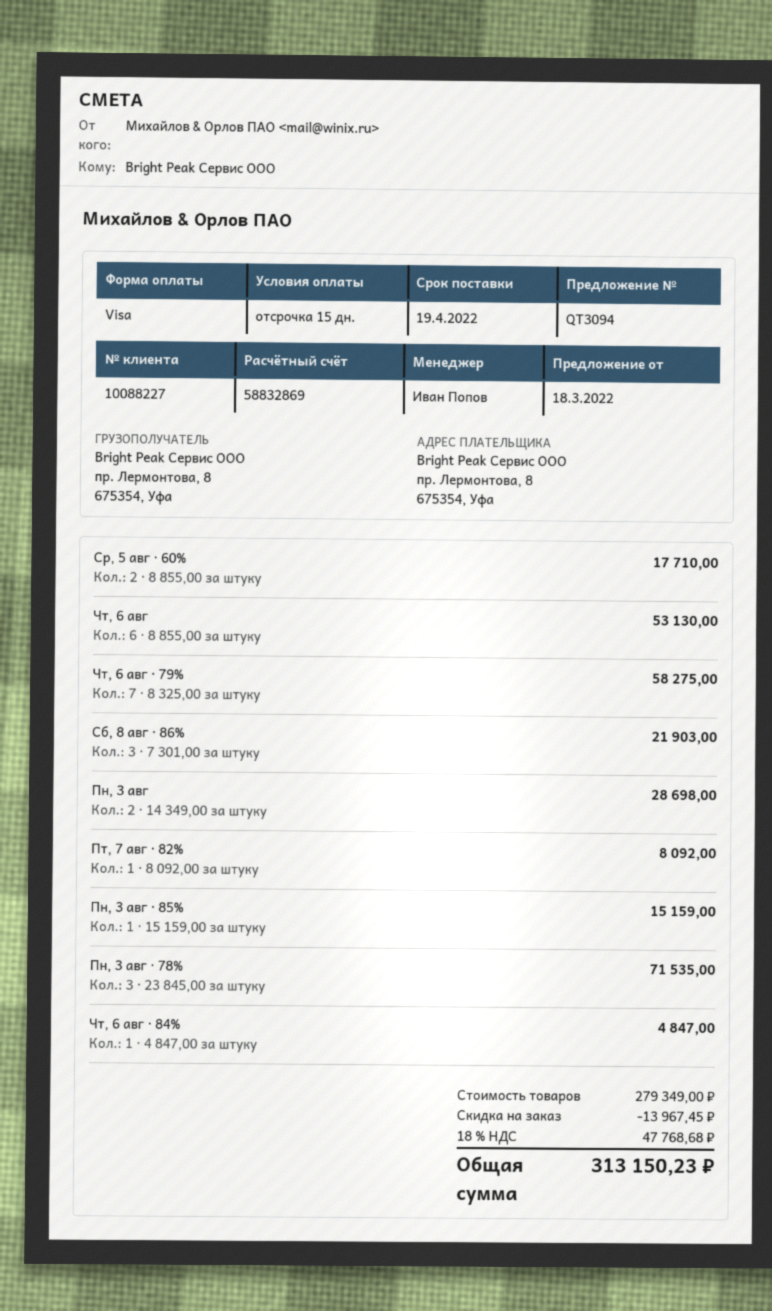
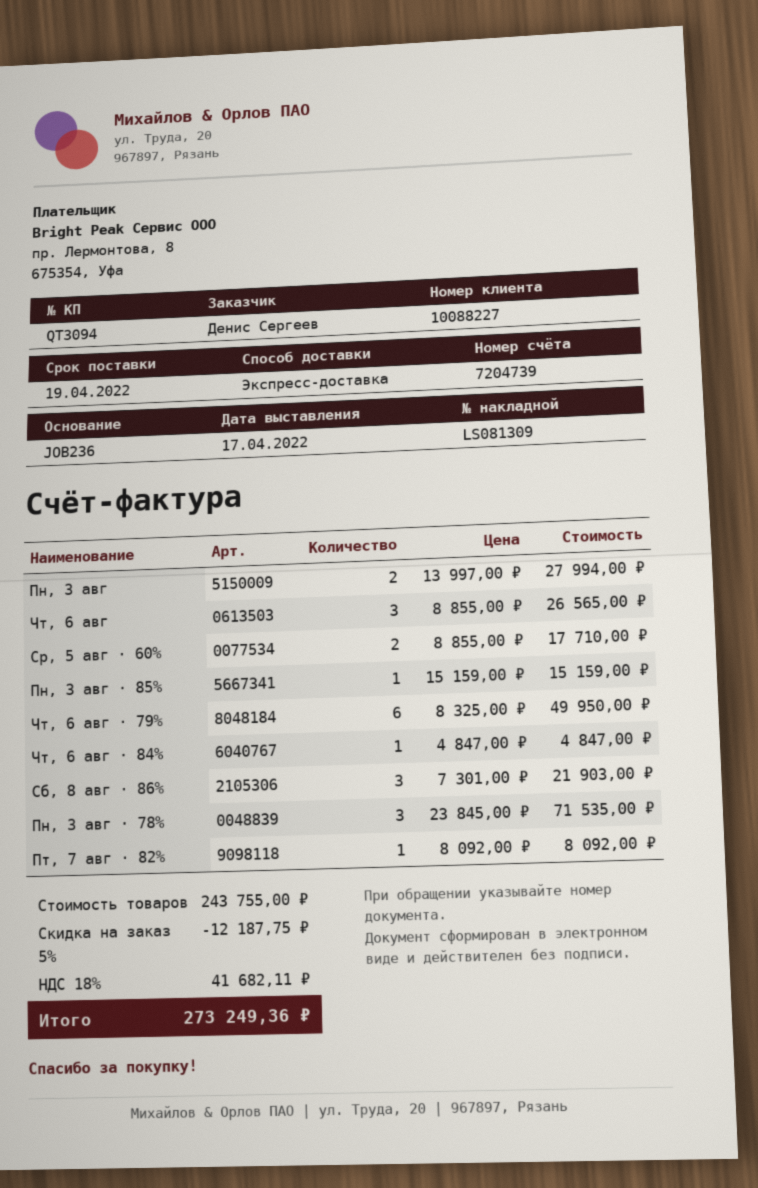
Чт, 6 авг: 6 x 8855.00 = 53130.00 -> 3 x 8855.00 = 26565.00
Чт, 6 авг · 79%: 7 x 8325.00 = 58275.00 -> 6 x 8325.00 = 49950.00
Пн, 3 авг: 2 x 14349.00 = 28698.00 -> 2 x 13997.00 = 27994.00
subtotal: 279349.00 -> 243755.00
discount: 13967.45 -> 12187.75
tax: 18% = 47768.68 -> 18% = 41682.11
total: 313150.23 -> 273249.36

